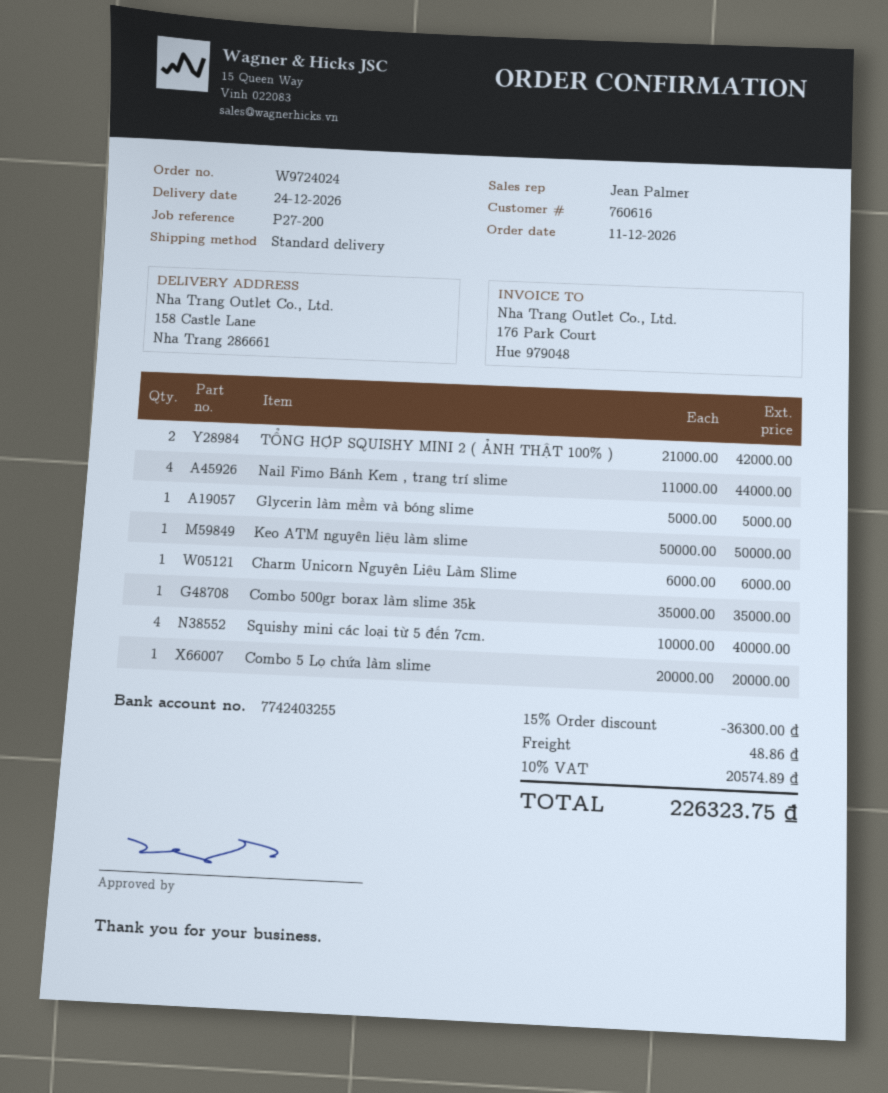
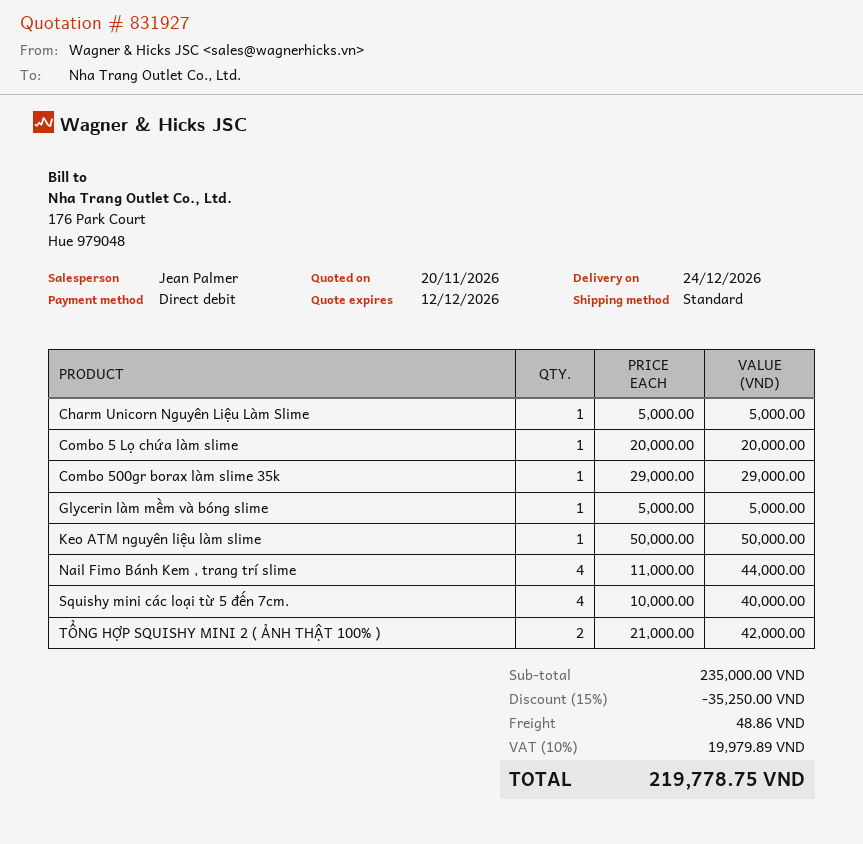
Charm Unicorn Nguyên Liệu Làm Slime: 1 x 6000.00 = 6000.00 -> 1 x 5000.00 = 5000.00
Combo 500gr borax làm slime 35k: 1 x 35000.00 = 35000.00 -> 1 x 29000.00 = 29000.00
discount: 15% = 36300.00 -> 15% = 35250.00
tax: 10% = 20574.89 -> 10% = 19979.89
total: 226323.75 -> 219778.75

